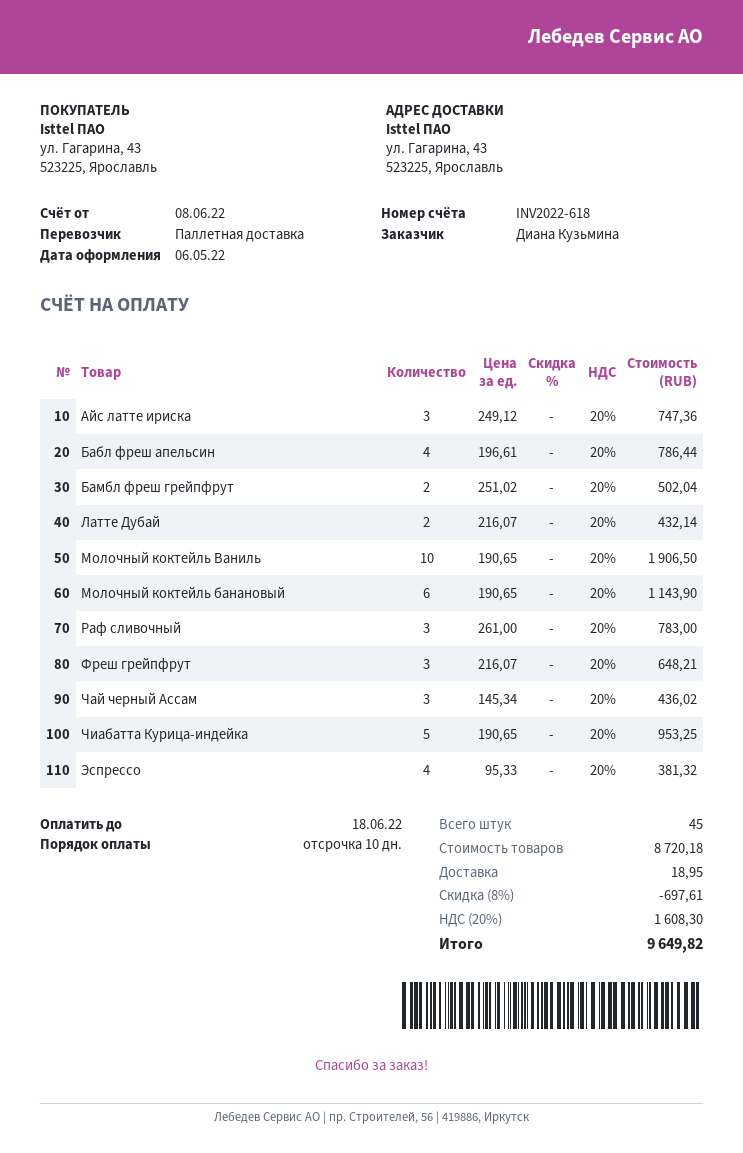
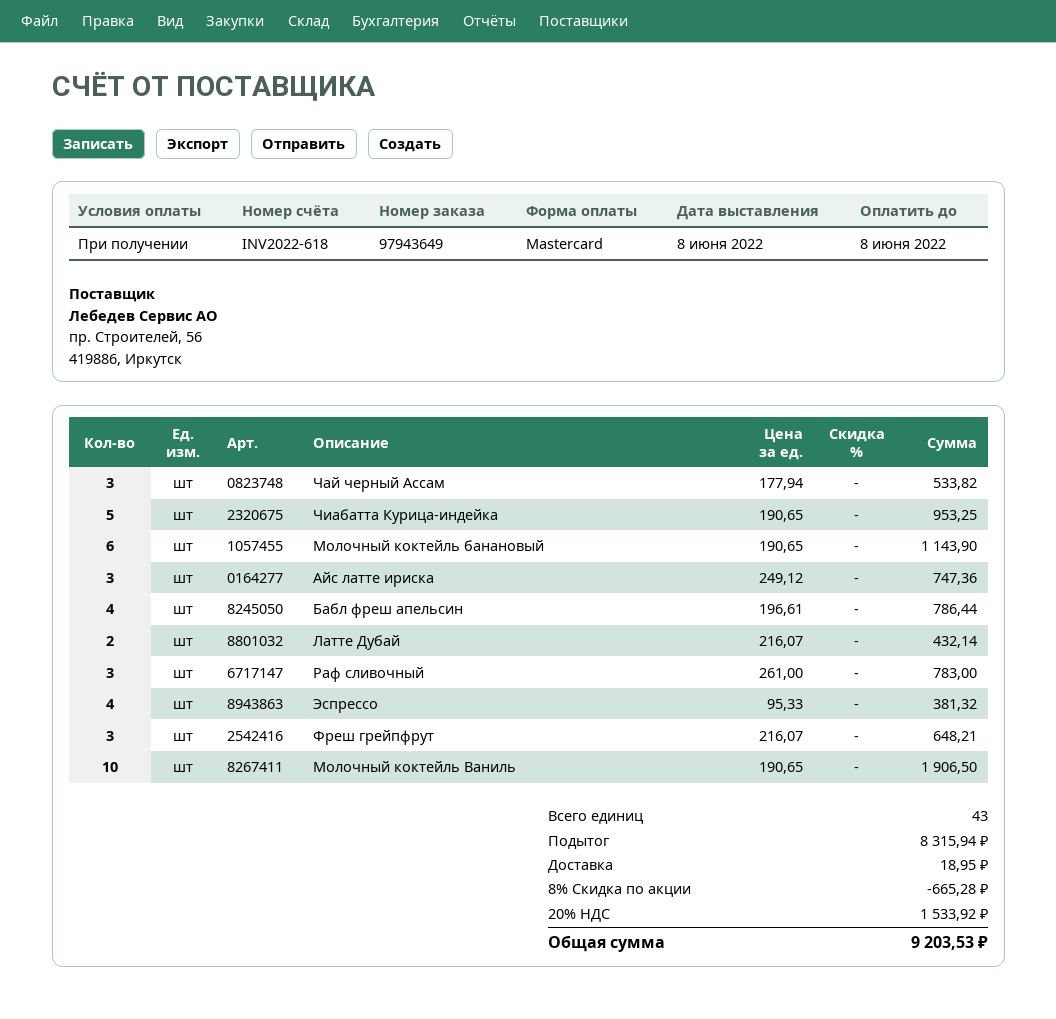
payment terms: 10 days -> on receipt
due date: 2022-06-18 -> 2022-06-08
Бамбл фреш грейпфрут: 2 x 251.02 = 502.04 -> none
Чай черный Ассам: 3 x 145.34 = 436.02 -> 3 x 177.94 = 533.82
total quantity: 45 -> 43
subtotal: 8720.18 -> 8315.94
discount: 8% = 697.61 -> 8% = 665.28
tax: 20% = 1608.30 -> 20% = 1533.92
total: 9649.82 -> 9203.53

